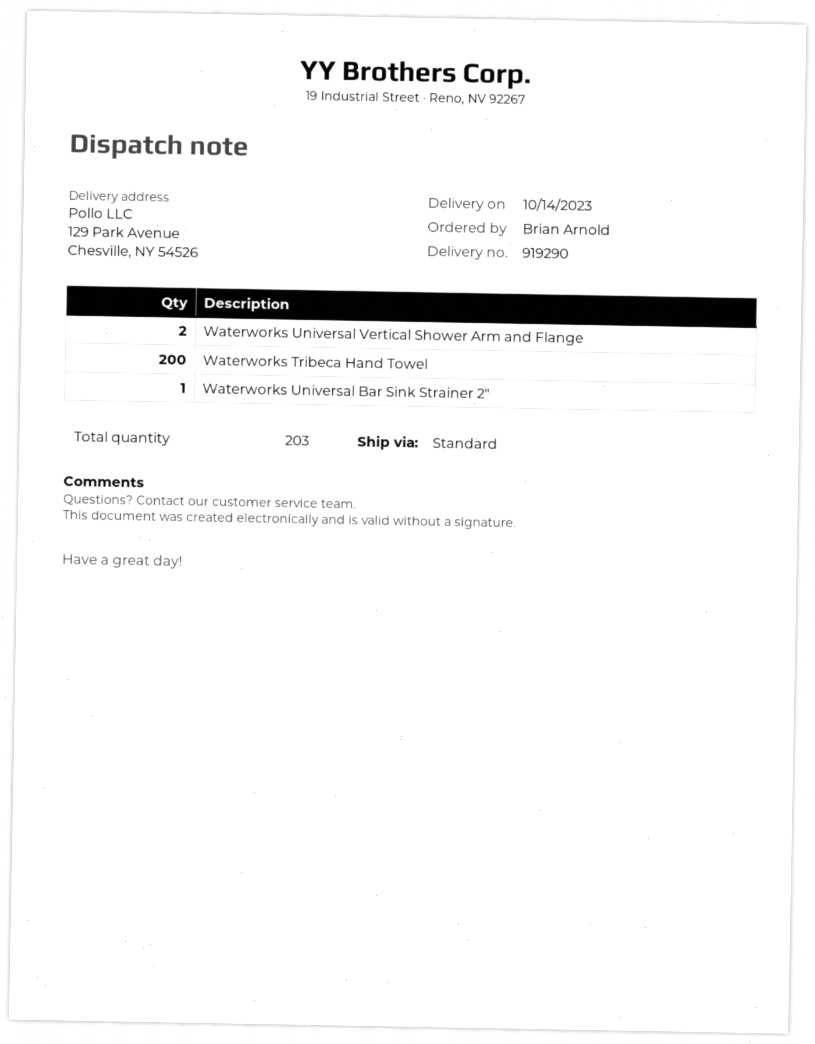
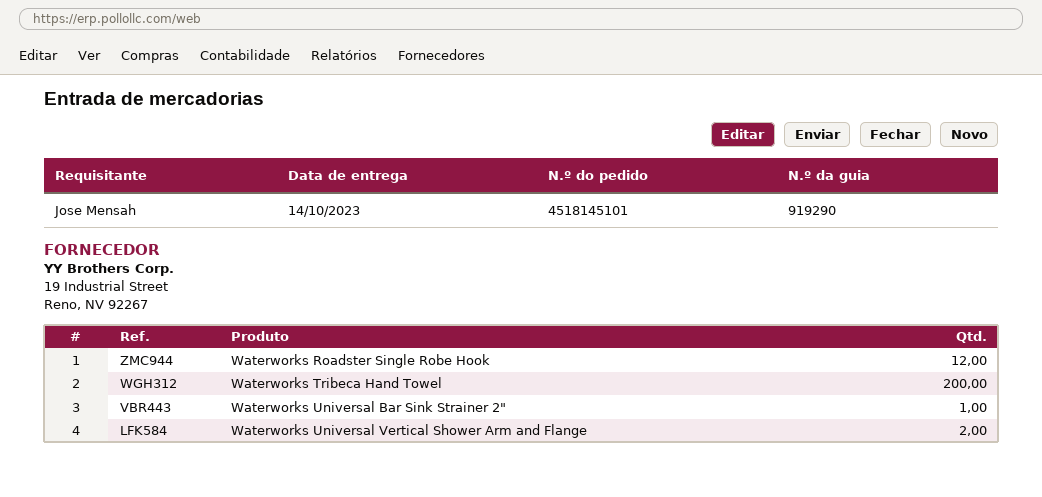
ordered by: Brian Arnold -> Jose Mensah
Waterworks Roadster Single Robe Hook: none -> 12

